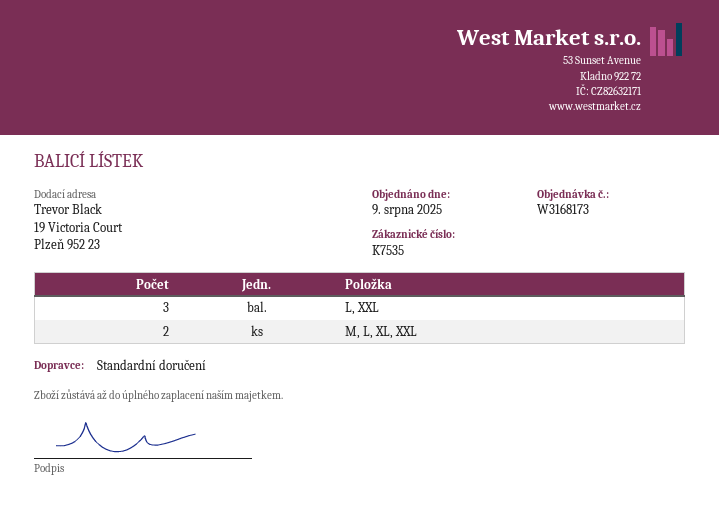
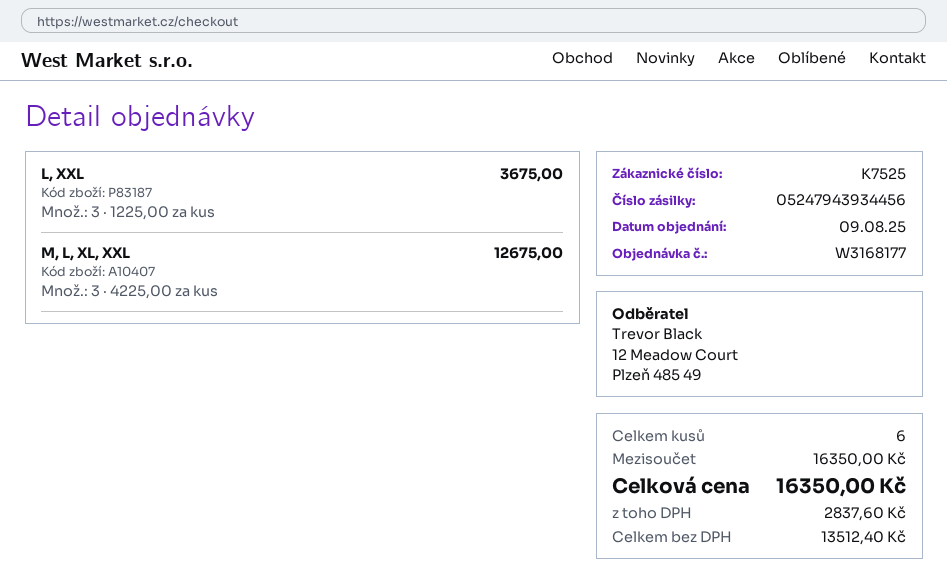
order number: W3168173 -> W3168177
customer number: K7535 -> K7525
M, L, XL, XXL: 2 -> 3

